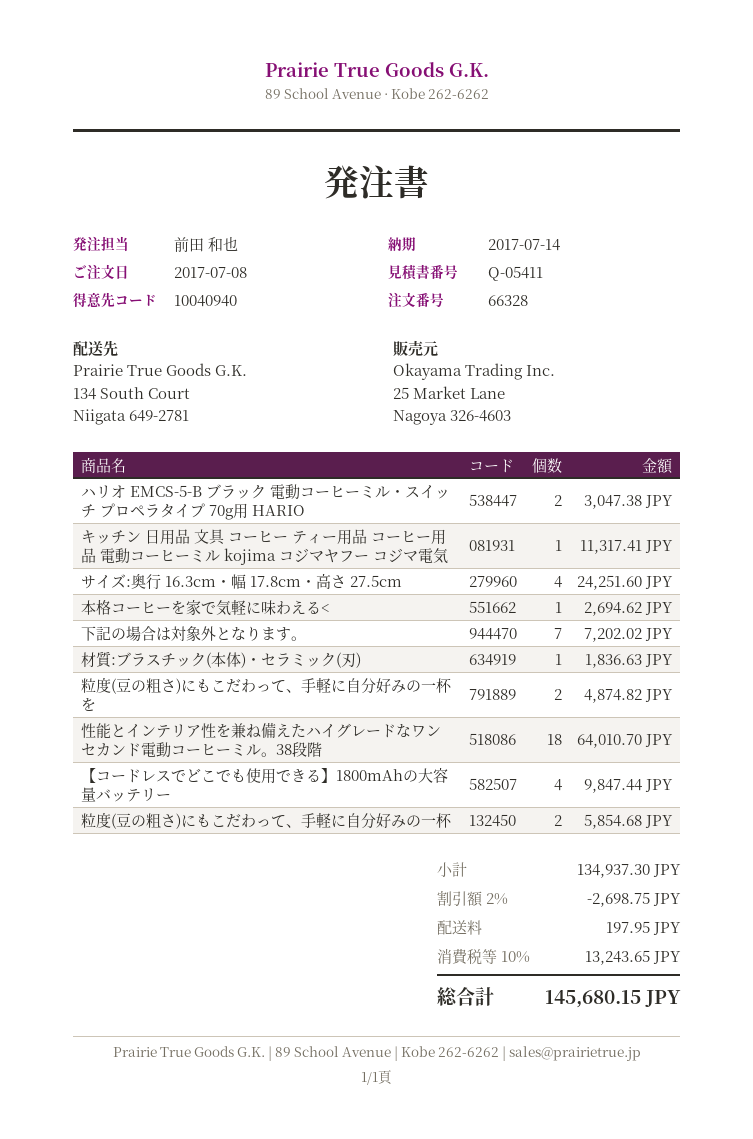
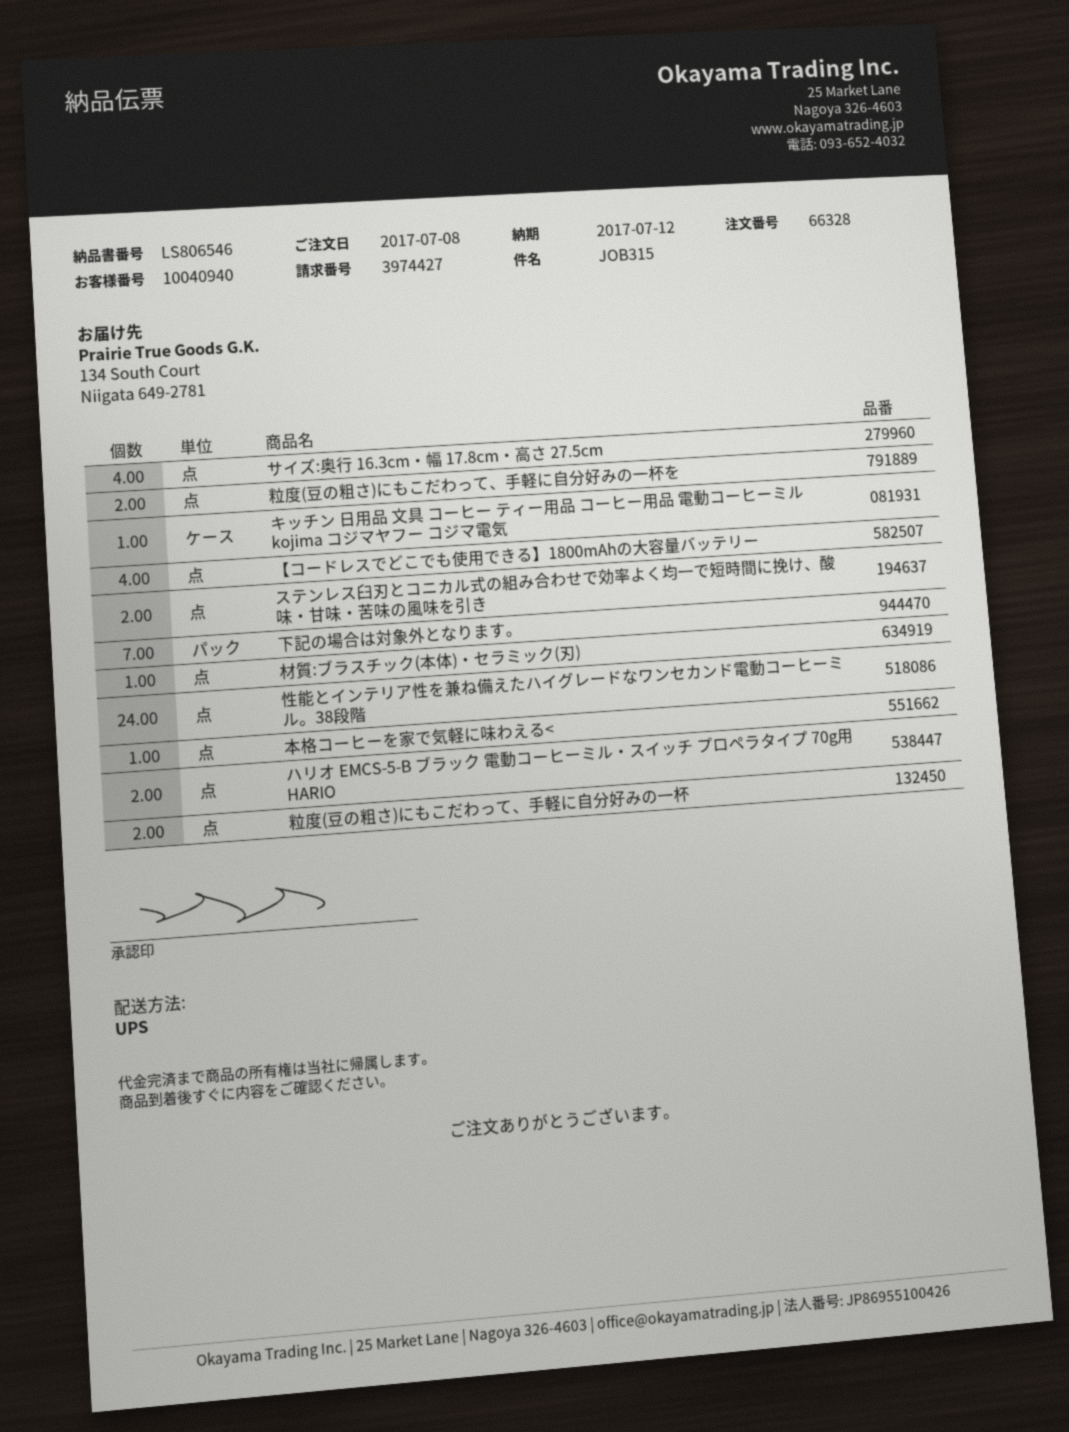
delivery date: 2017-07-14 -> 2017-07-12
性能とインテリア性を兼ね備えたハイグレードなワンセカンド電動コーヒーミル。38段階: 18 -> 24
ステンレス臼刃とコニカル式の組み合わせで効率よく均一で短時間に挽け、酸味・甘味・苦味の風味を引き: none -> 2

